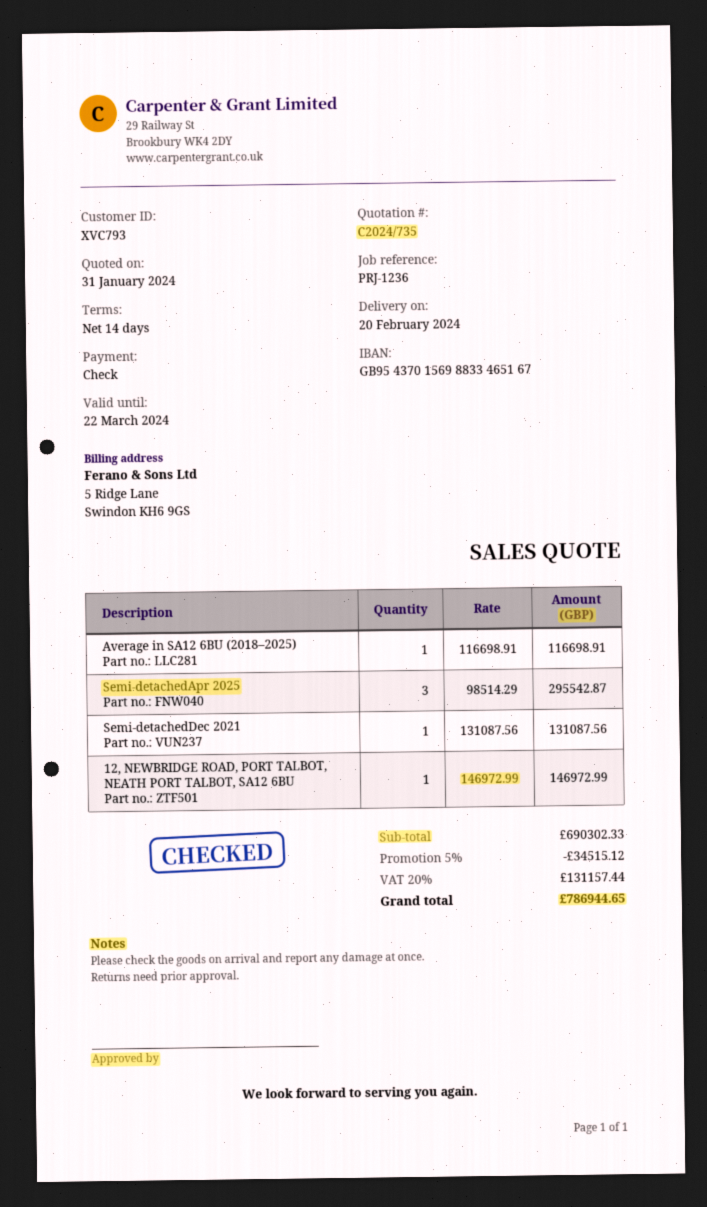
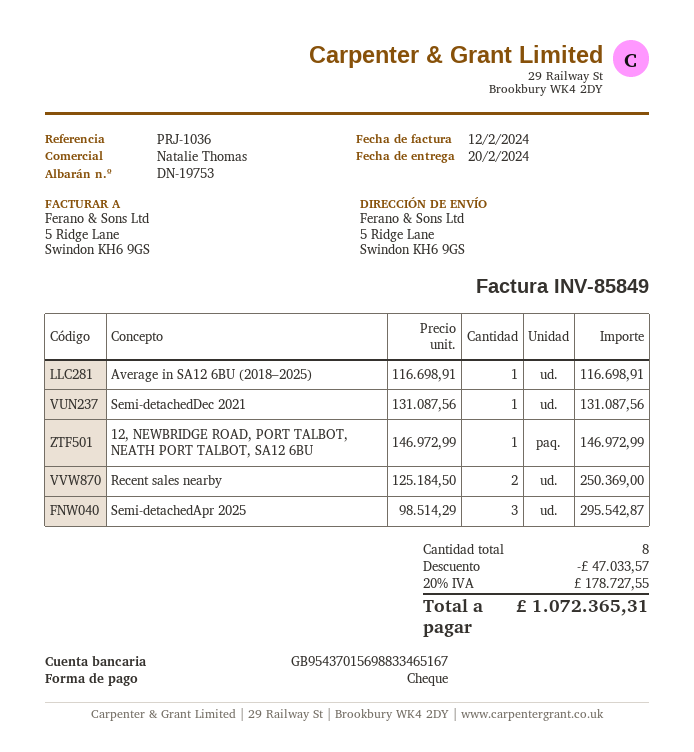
reference: PRJ-1236 -> PRJ-1036
Recent sales nearby: none -> 2 x 125184.50 = 250369.00
discount: 34515.12 -> 47033.57
tax: 20% = 131157.44 -> 20% = 178727.55
total: 786944.65 -> 1072365.31

